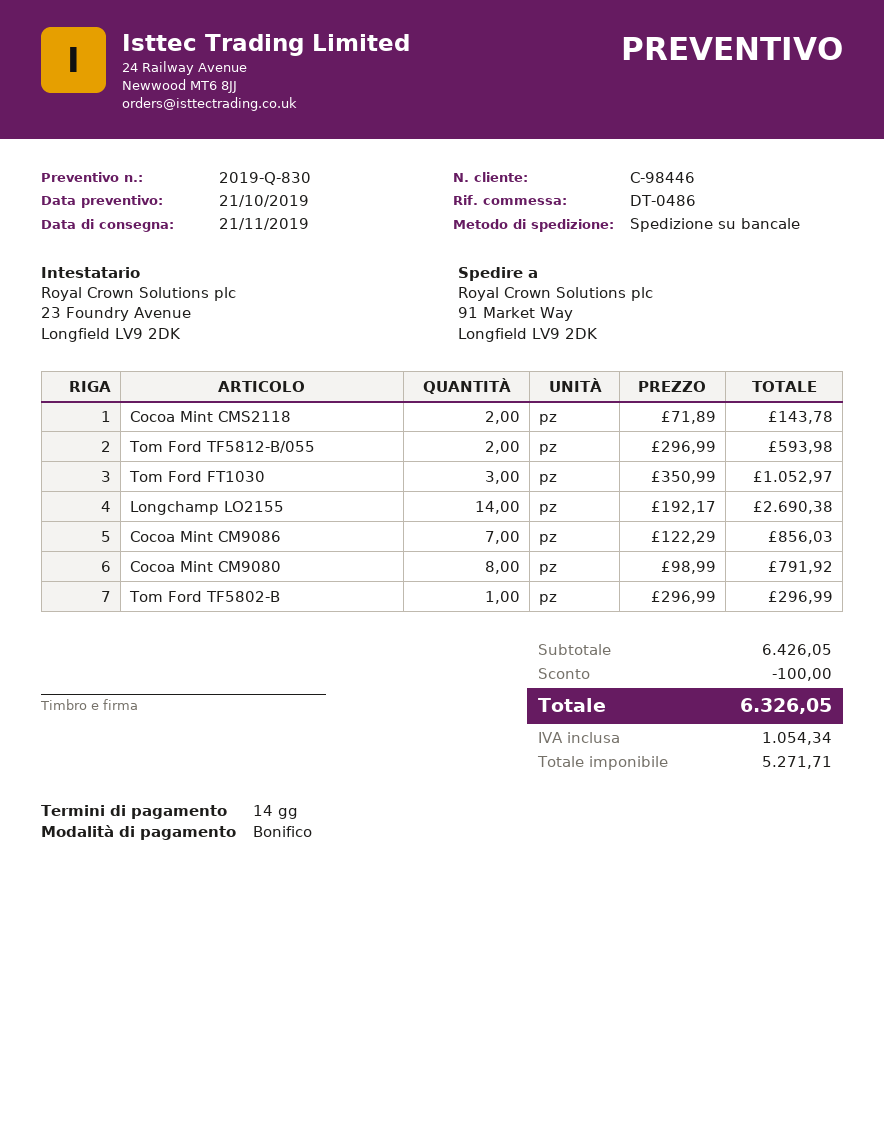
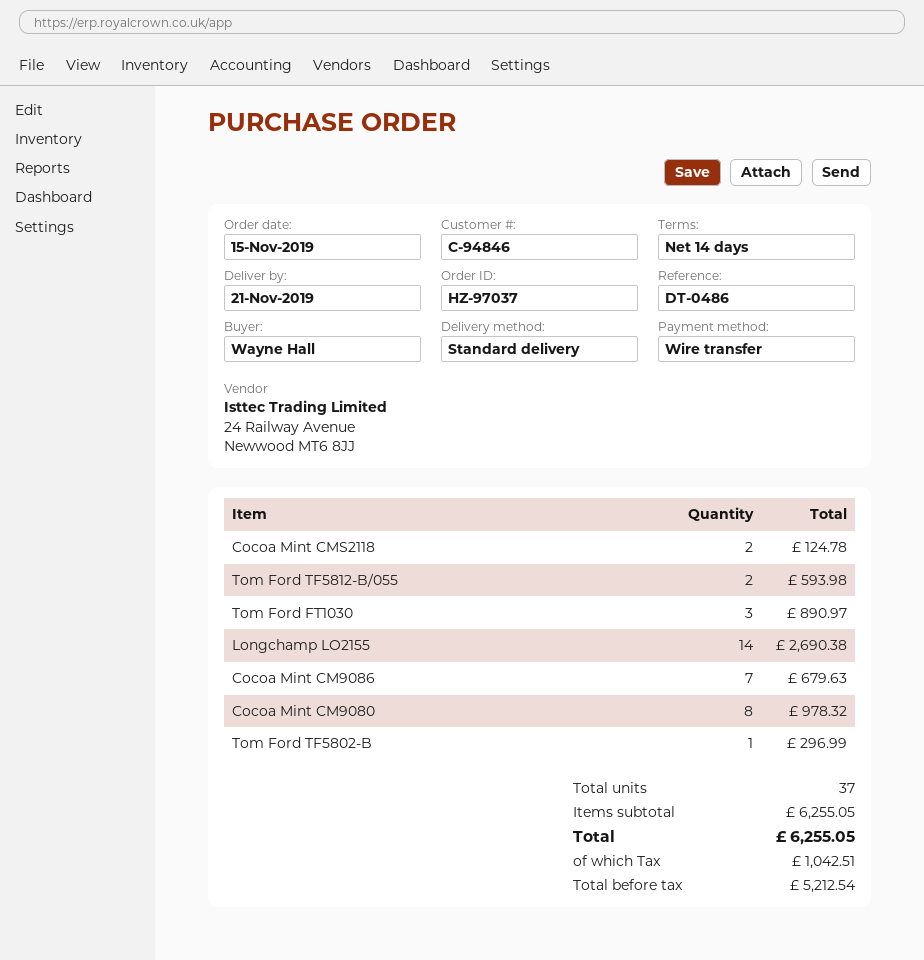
customer number: C-98446 -> C-94846
shipping method: pallet freight -> standard
Cocoa Mint CMS2118: 2 for 143.78 -> 2 for 124.78
Tom Ford FT1030: 3 for 1052.97 -> 3 for 890.97
Cocoa Mint CM9086: 7 for 856.03 -> 7 for 679.63
Cocoa Mint CM9080: 8 for 791.92 -> 8 for 978.32
subtotal: 6426.05 -> 6255.05
discount: 100.00 -> none
net: 5271.71 -> 5212.54
tax: 1054.34 -> 1042.51
total: 6326.05 -> 6255.05

